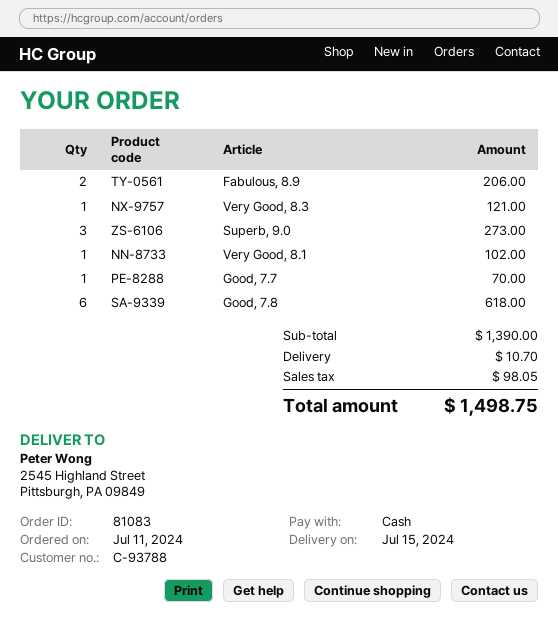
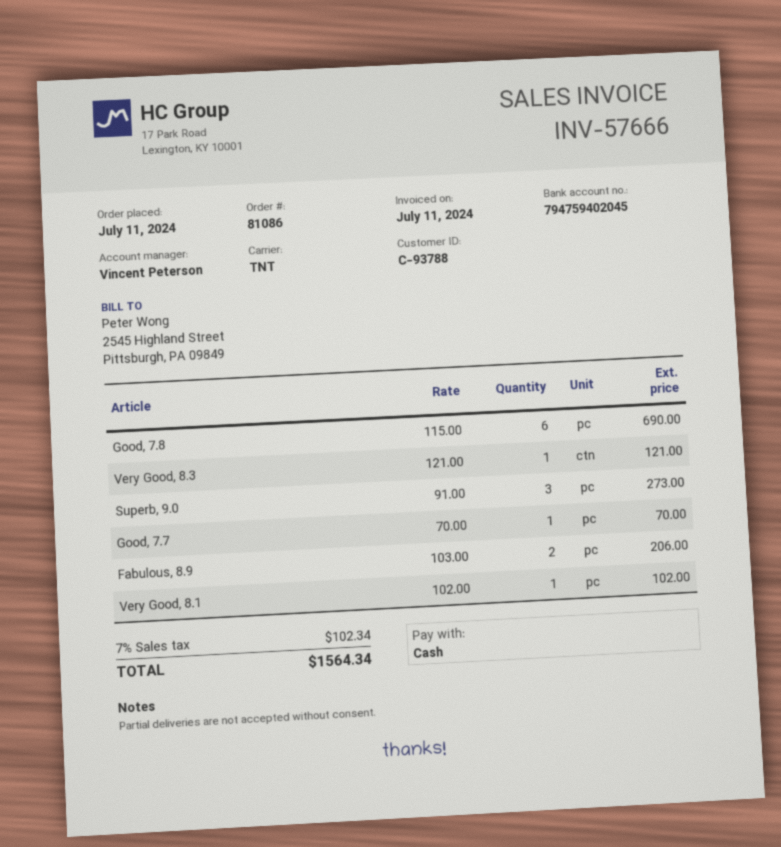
order number: 81083 -> 81086
Good, 7.8: 6 for 618.00 -> 6 for 690.00
shipping: 10.70 -> none
tax: 98.05 -> 102.34
total: 1498.75 -> 1564.34

